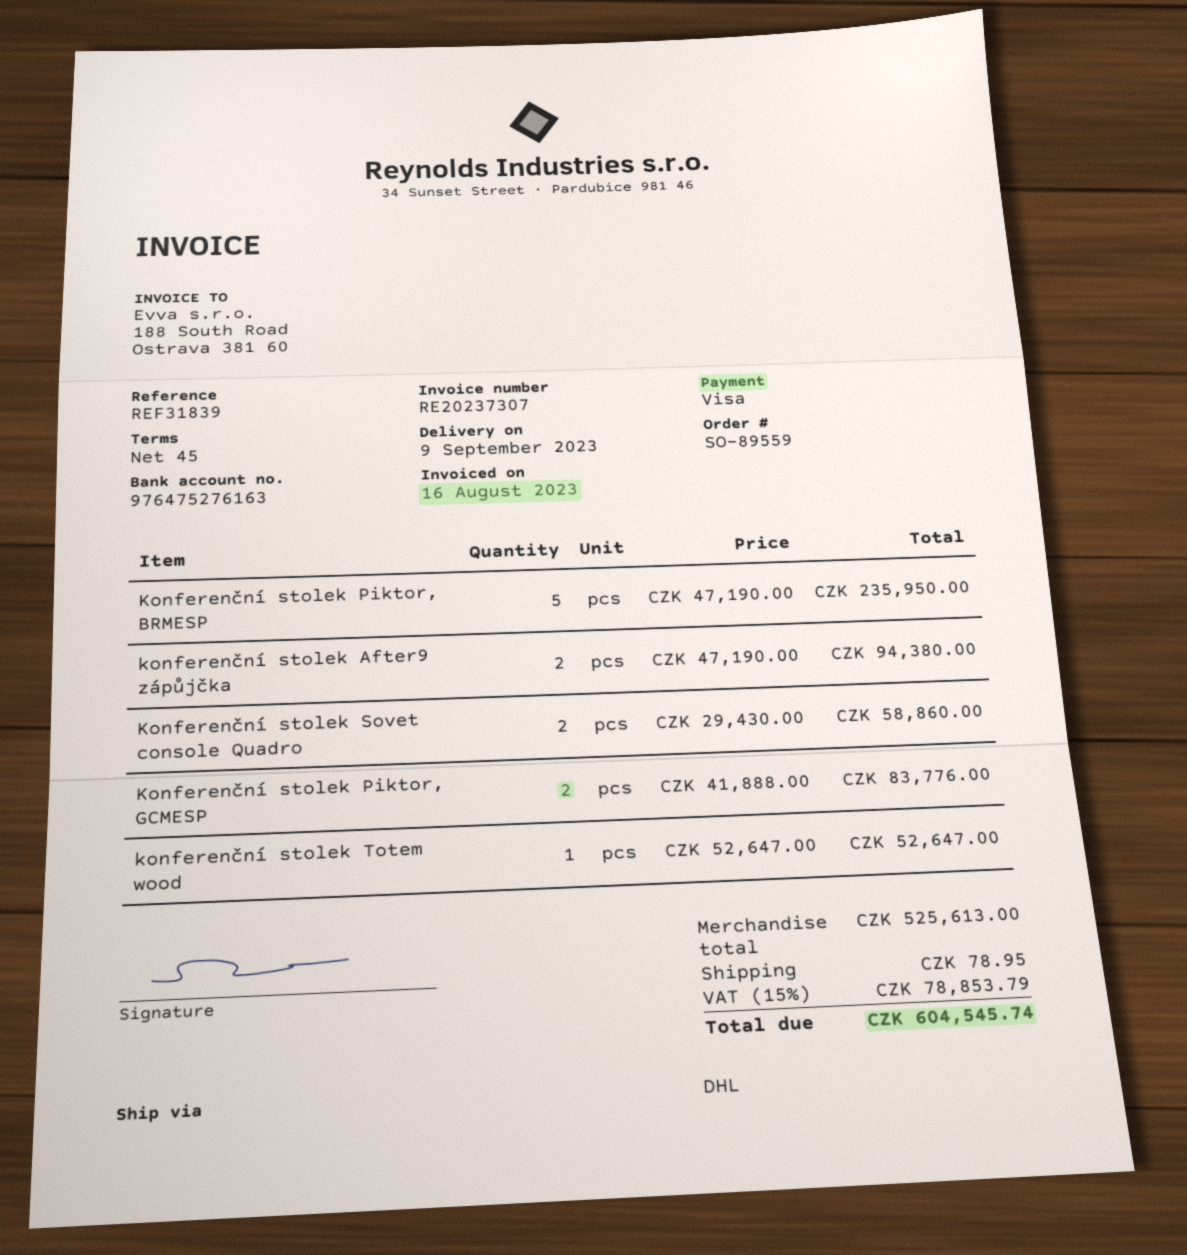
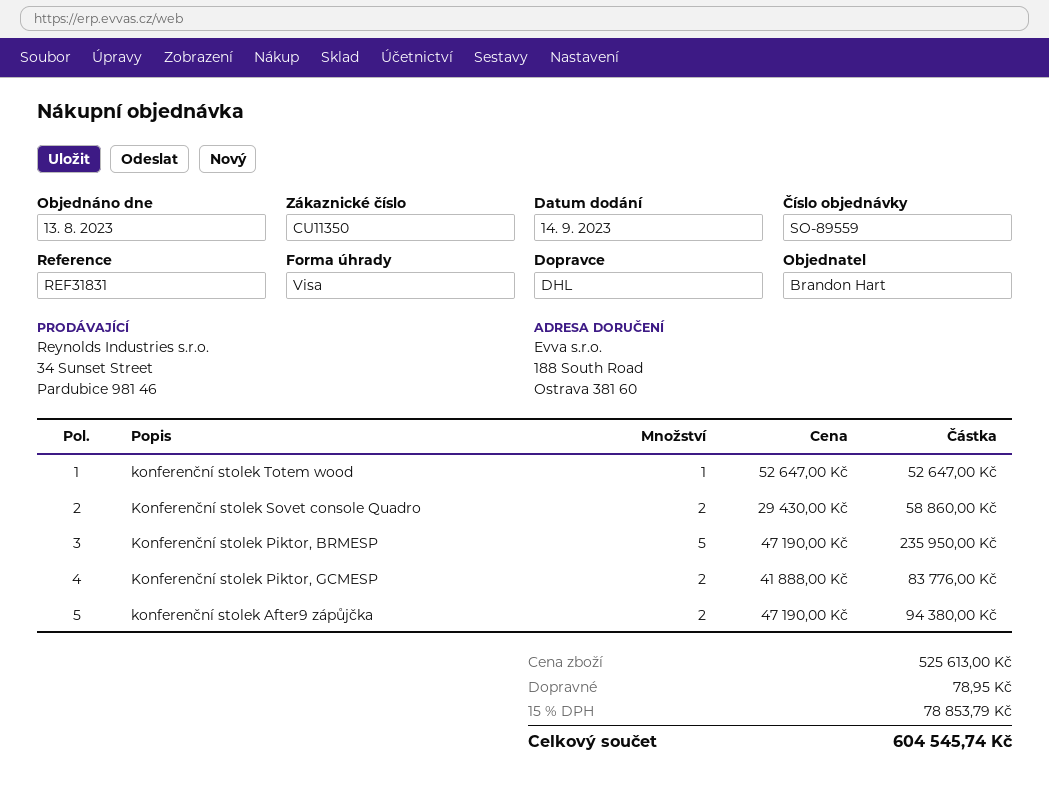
delivery date: 2023-09-09 -> 2023-09-14
reference: REF31839 -> REF31831

